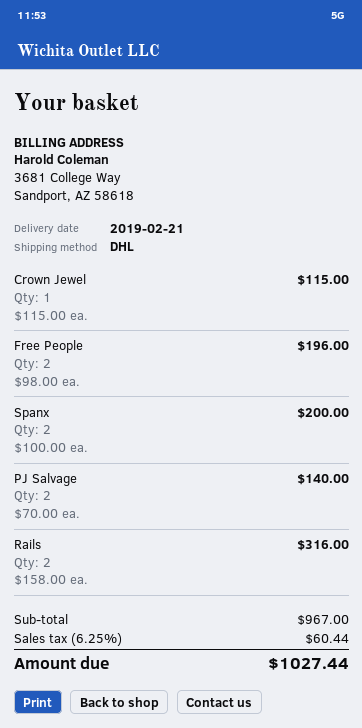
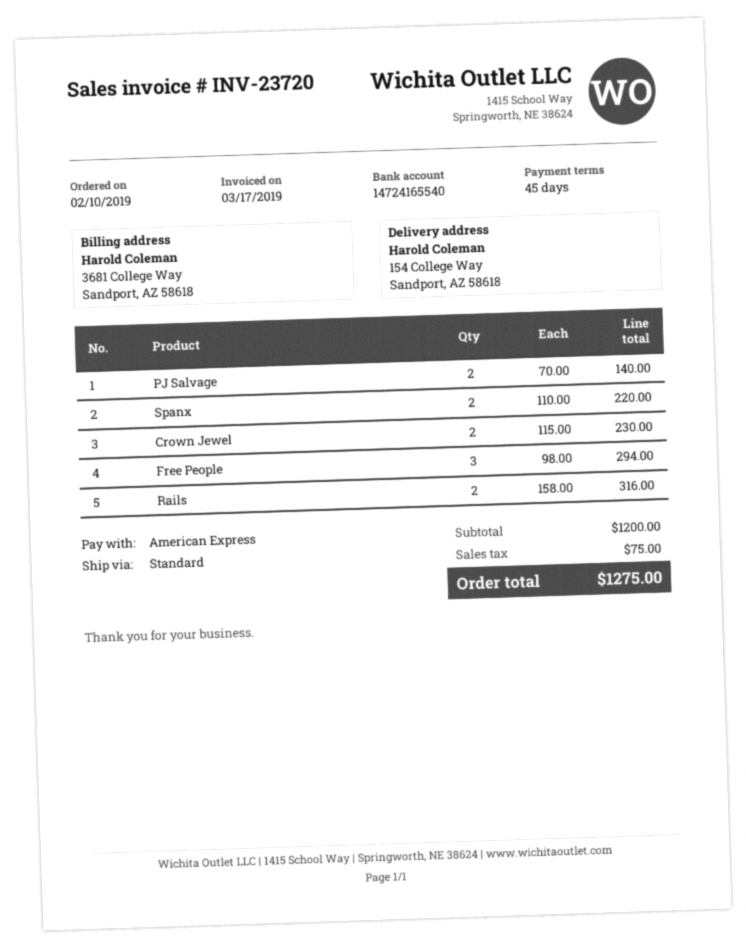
shipping method: DHL -> standard
Crown Jewel: 1 x 115.00 = 115.00 -> 2 x 115.00 = 230.00
Free People: 2 x 98.00 = 196.00 -> 3 x 98.00 = 294.00
Spanx: 2 x 100.00 = 200.00 -> 2 x 110.00 = 220.00
subtotal: 967.00 -> 1200.00
tax: 60.44 -> 75.00
total: 1027.44 -> 1275.00

